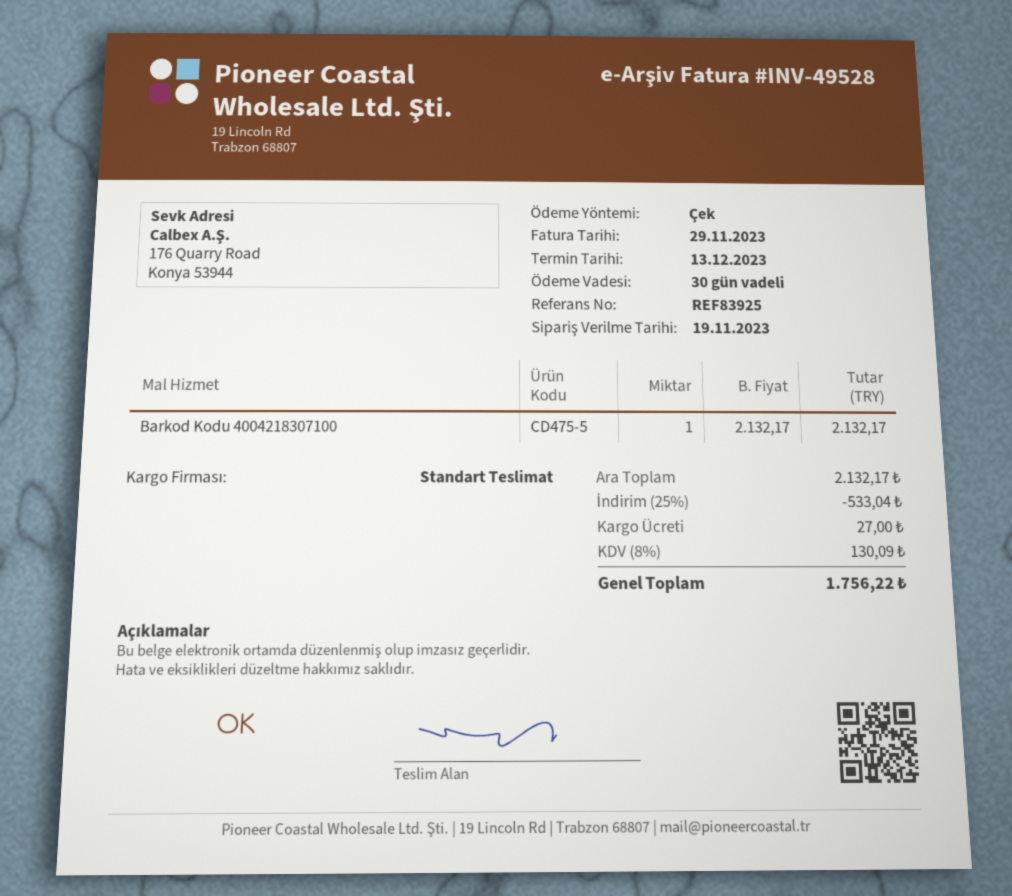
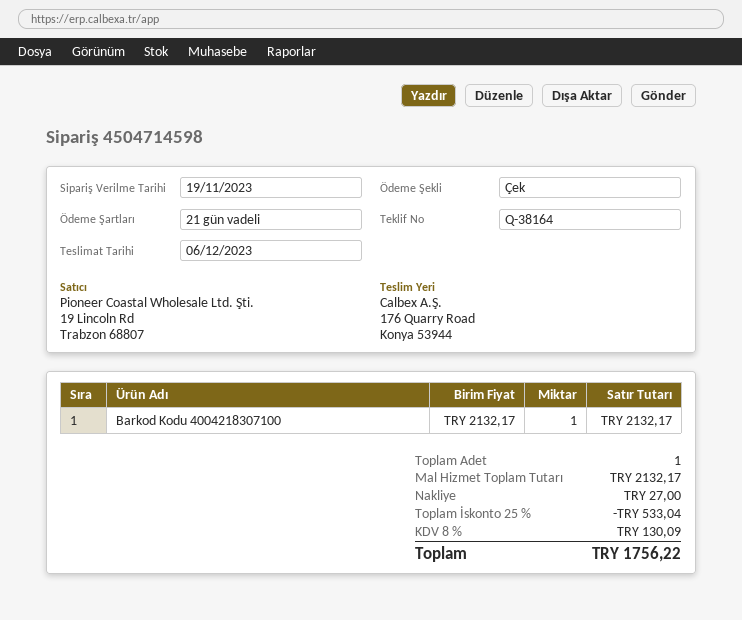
delivery date: 2023-12-13 -> 2023-12-06
payment terms: 30 days -> 21 days

